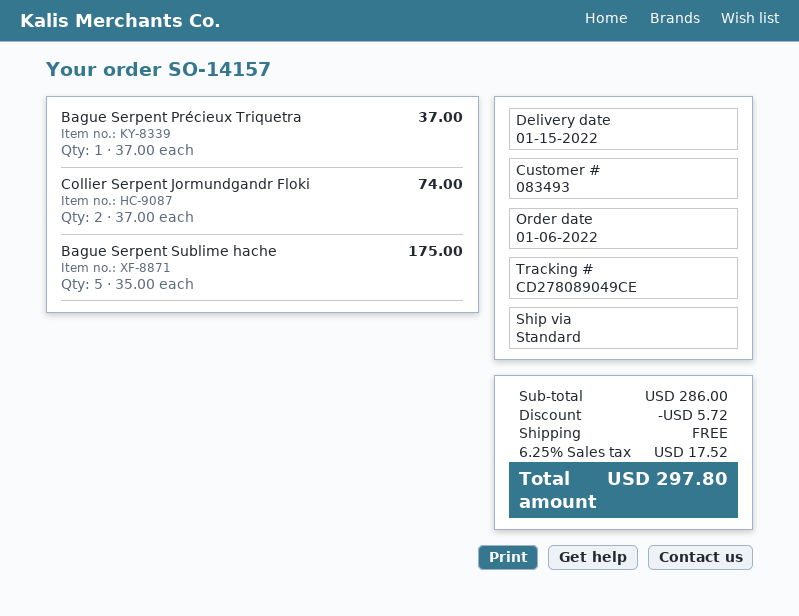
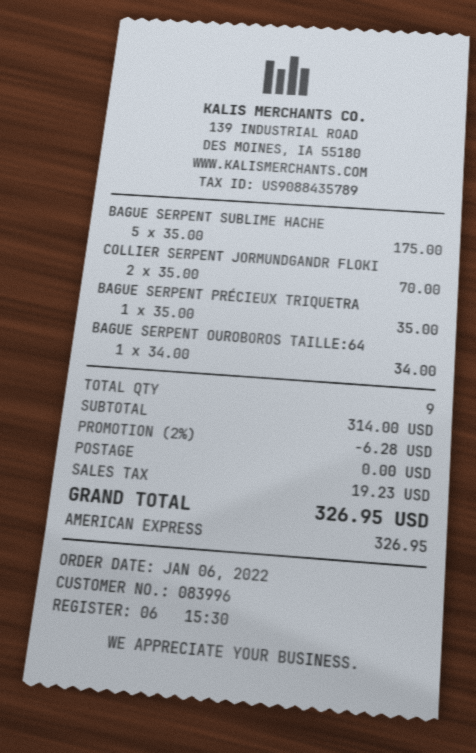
customer number: 083493 -> 083996
Bague Serpent Précieux Triquetra: 1 x 37.00 = 37.00 -> 1 x 35.00 = 35.00
Collier Serpent Jormundgandr Floki: 2 x 37.00 = 74.00 -> 2 x 35.00 = 70.00
BAGUE SERPENT OUROBOROS TAILLE:64: none -> 1 x 34.00 = 34.00
subtotal: 286.00 -> 314.00
discount: 5.72 -> 6.28
tax: 17.52 -> 19.23
total: 297.80 -> 326.95

